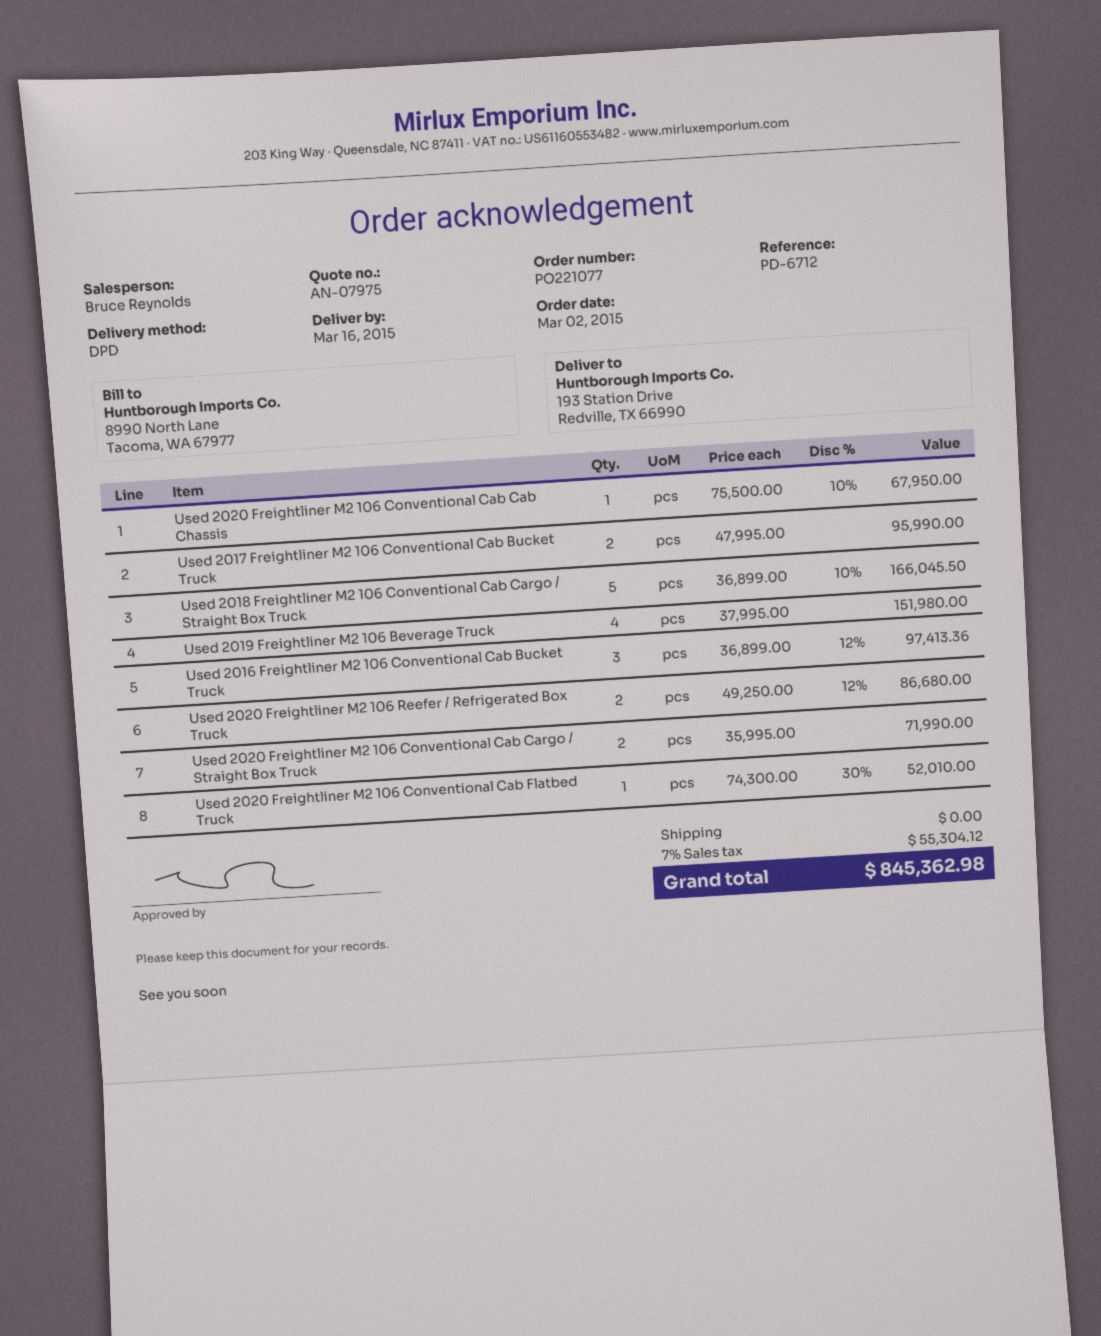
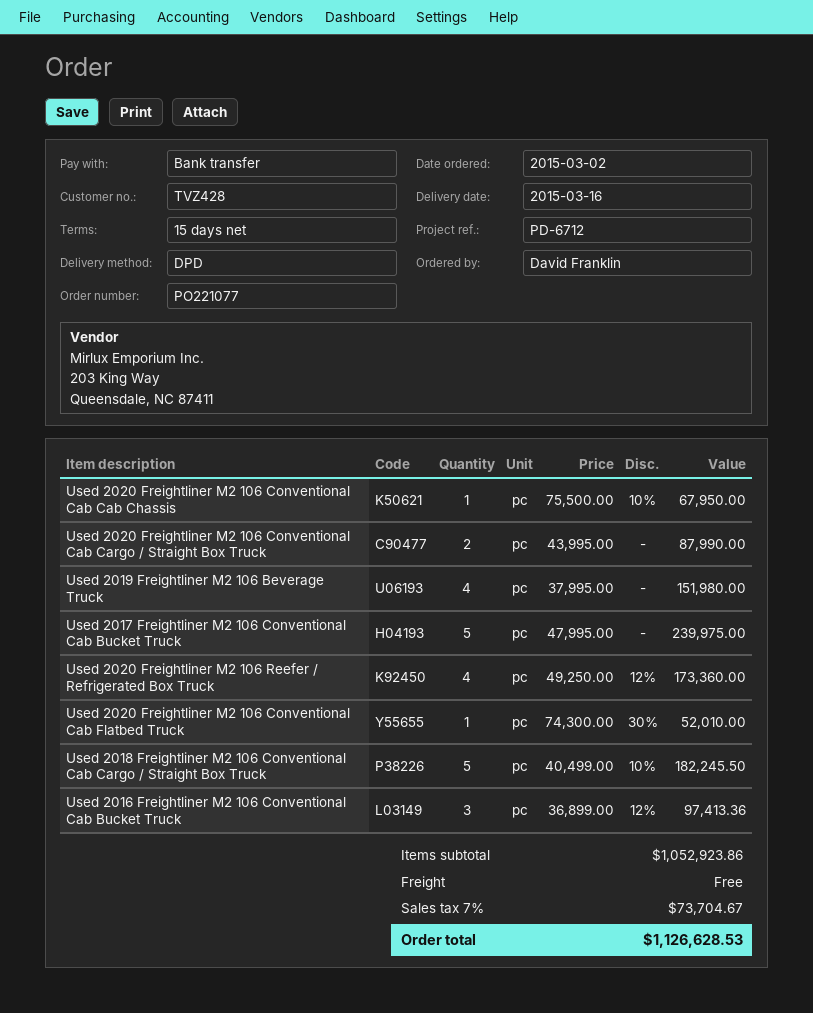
Used 2017 Freightliner M2 106 Conventional Cab Bucket Truck: 2 x 47995.00 = 95990.00 -> 5 x 47995.00 = 239975.00
Used 2018 Freightliner M2 106 Conventional Cab Cargo / Straight Box Truck: 5 x 36899.00 - 10% = 166045.50 -> 5 x 40499.00 - 10% = 182245.50
Used 2020 Freightliner M2 106 Reefer / Refrigerated Box Truck: 2 x 49250.00 - 12% = 86680.00 -> 4 x 49250.00 - 12% = 173360.00
Used 2020 Freightliner M2 106 Conventional Cab Cargo / Straight Box Truck: 2 x 35995.00 = 71990.00 -> 2 x 43995.00 = 87990.00
tax: 7% = 55304.12 -> 7% = 73704.67
total: 845362.98 -> 1126628.53

